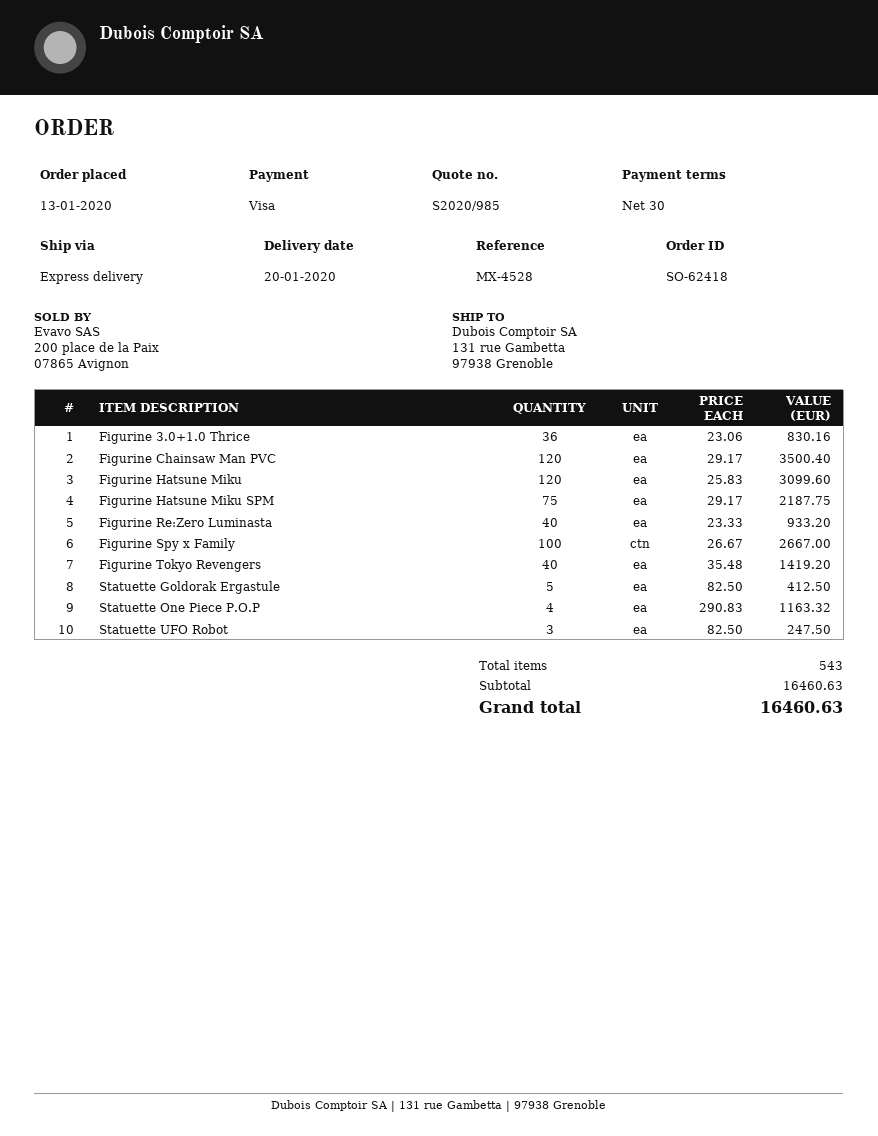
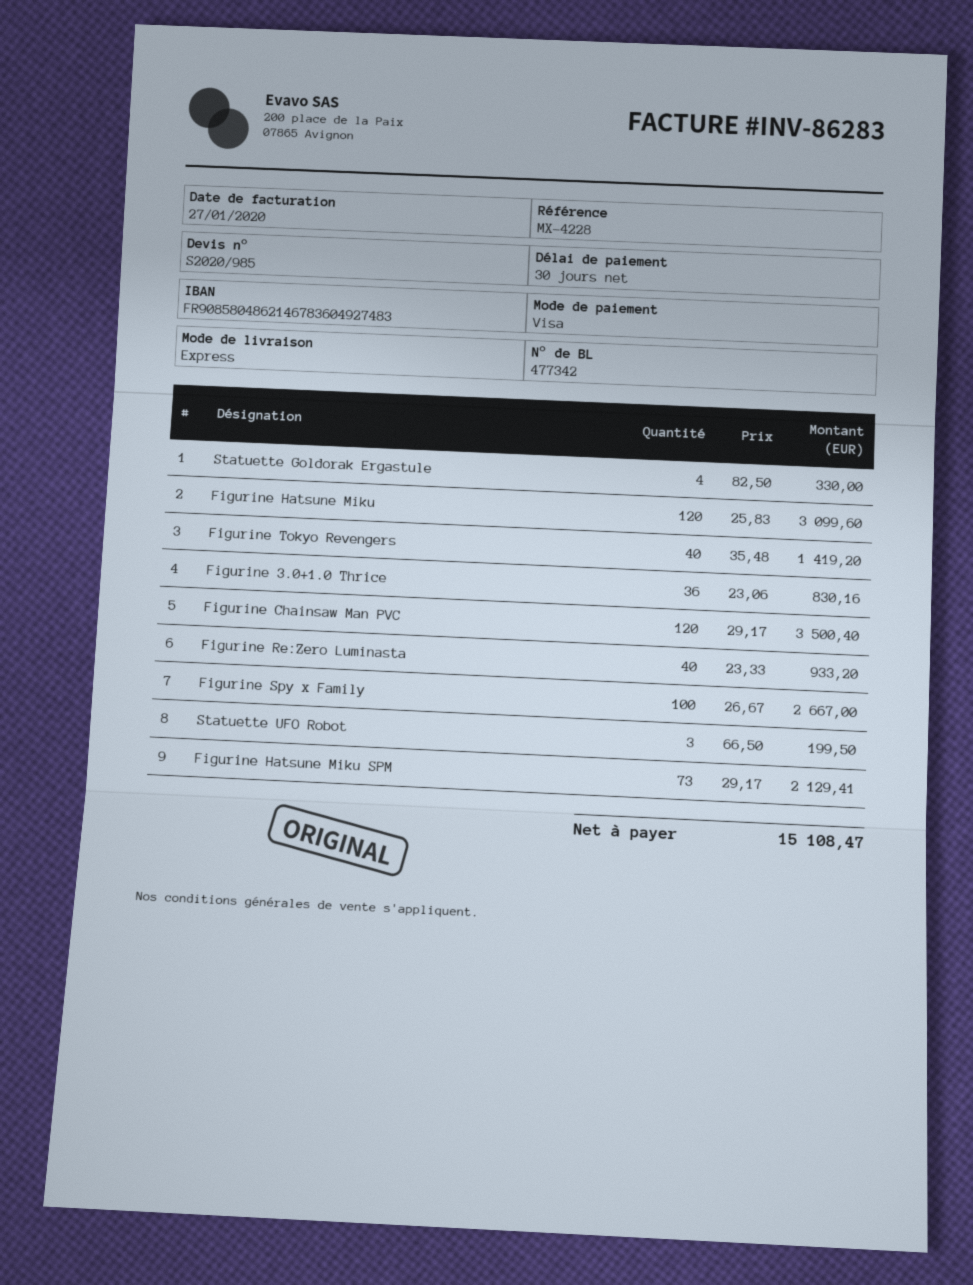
reference: MX-4528 -> MX-4228
Figurine Hatsune Miku SPM: 75 x 29.17 = 2187.75 -> 73 x 29.17 = 2129.41
Statuette Goldorak Ergastule: 5 x 82.50 = 412.50 -> 4 x 82.50 = 330.00
Statuette One Piece P.O.P: 4 x 290.83 = 1163.32 -> none
Statuette UFO Robot: 3 x 82.50 = 247.50 -> 3 x 66.50 = 199.50
total: 16460.63 -> 15108.47

